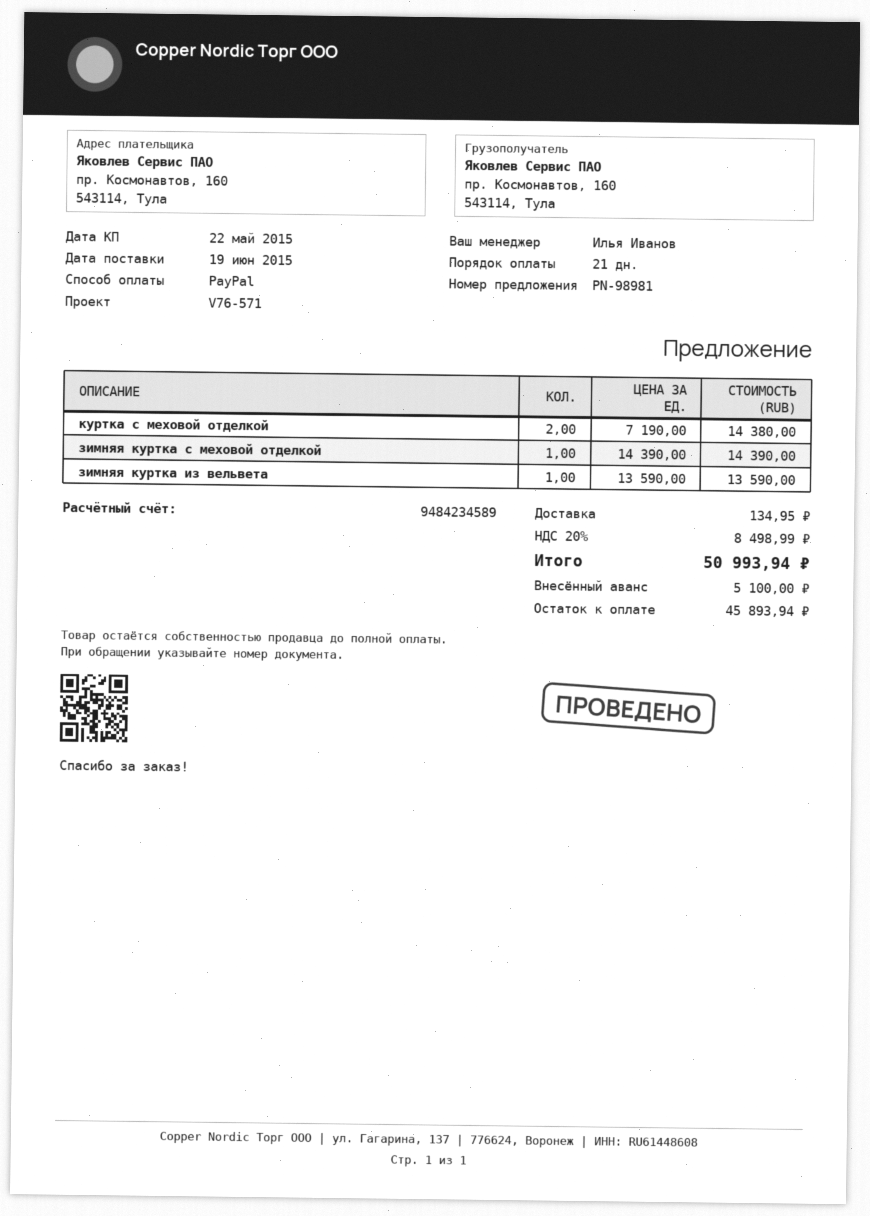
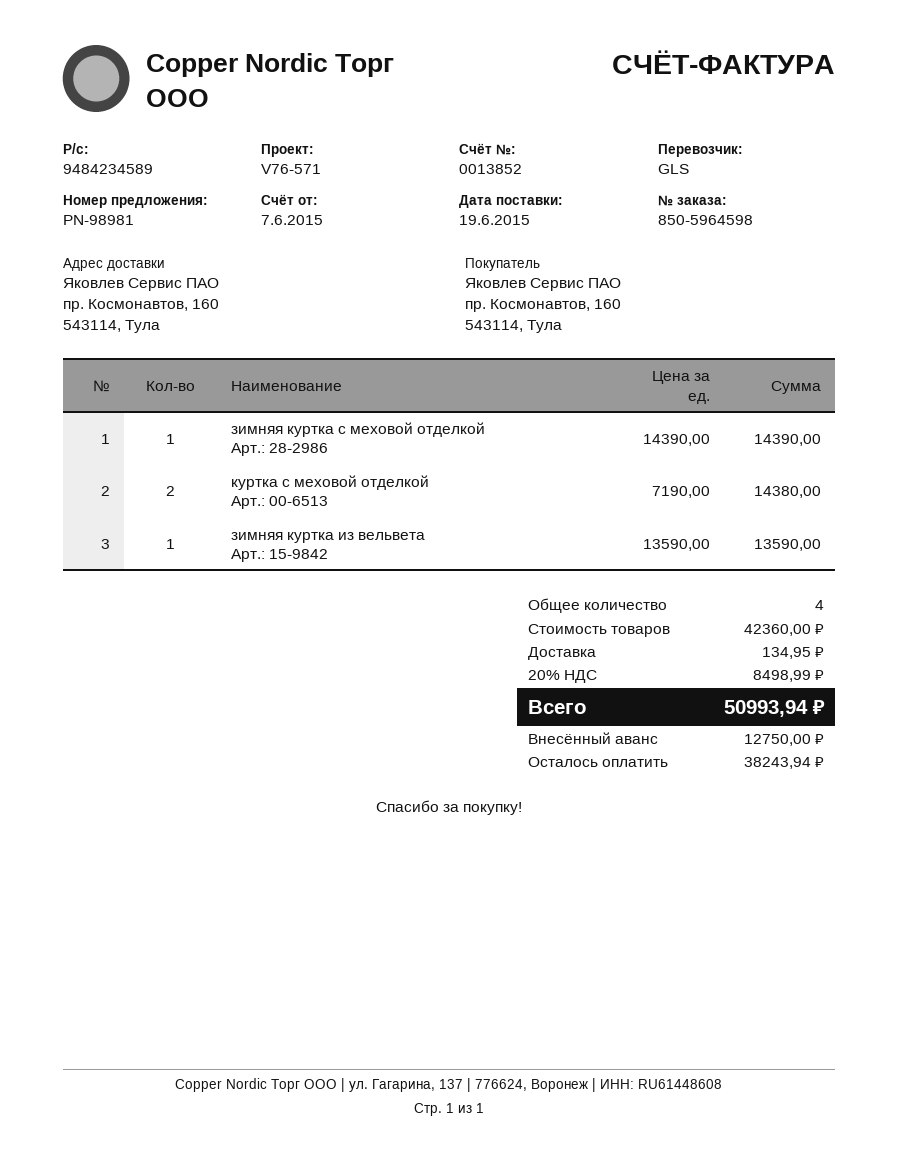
deposit: 5100.00 -> 12750.00
balance: 45893.94 -> 38243.94

